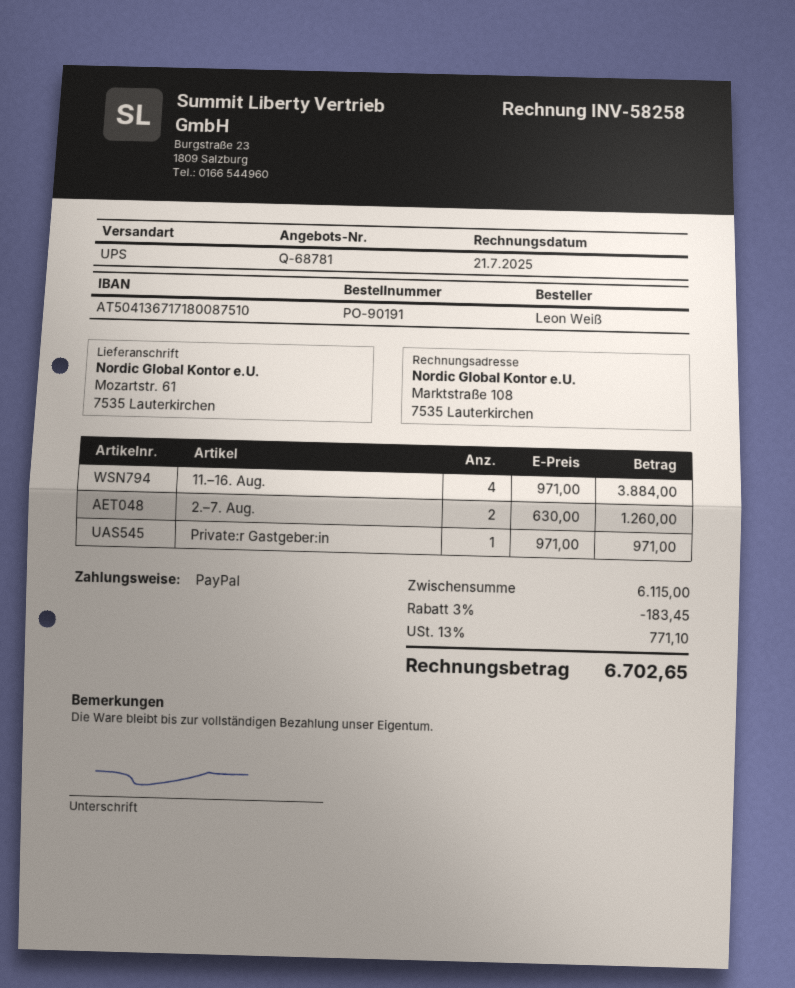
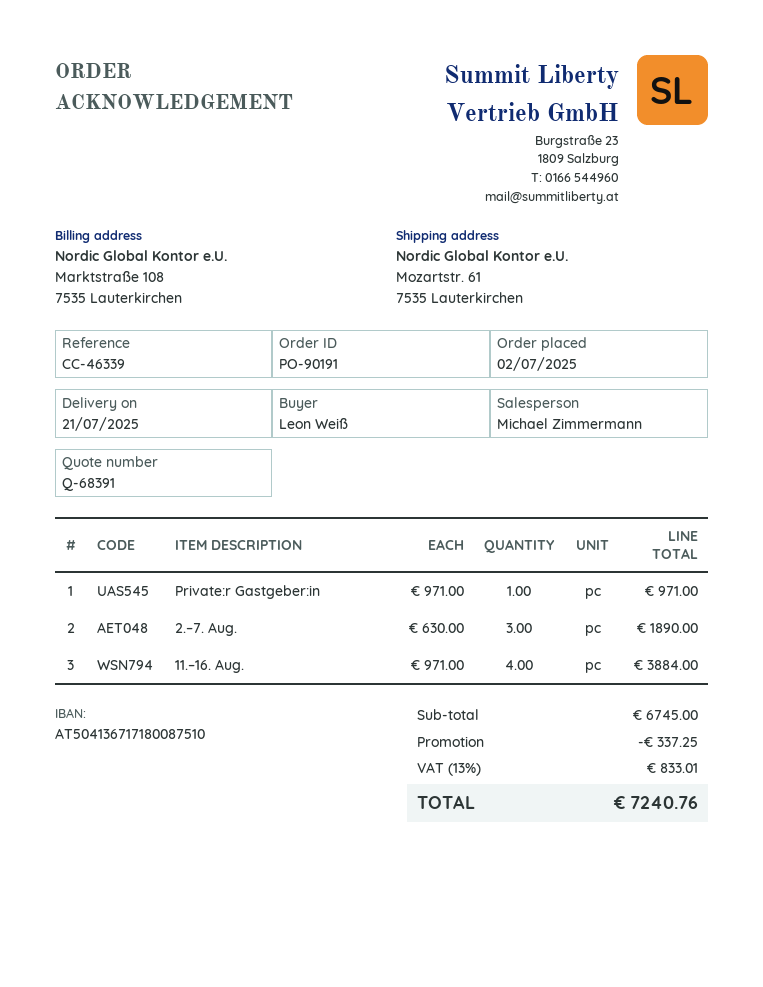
quote number: Q-68781 -> Q-68391
2.–7. Aug.: 2 x 630.00 = 1260.00 -> 3 x 630.00 = 1890.00
subtotal: 6115.00 -> 6745.00
discount: 183.45 -> 337.25
tax: 13% = 771.10 -> 13% = 833.01
total: 6702.65 -> 7240.76

